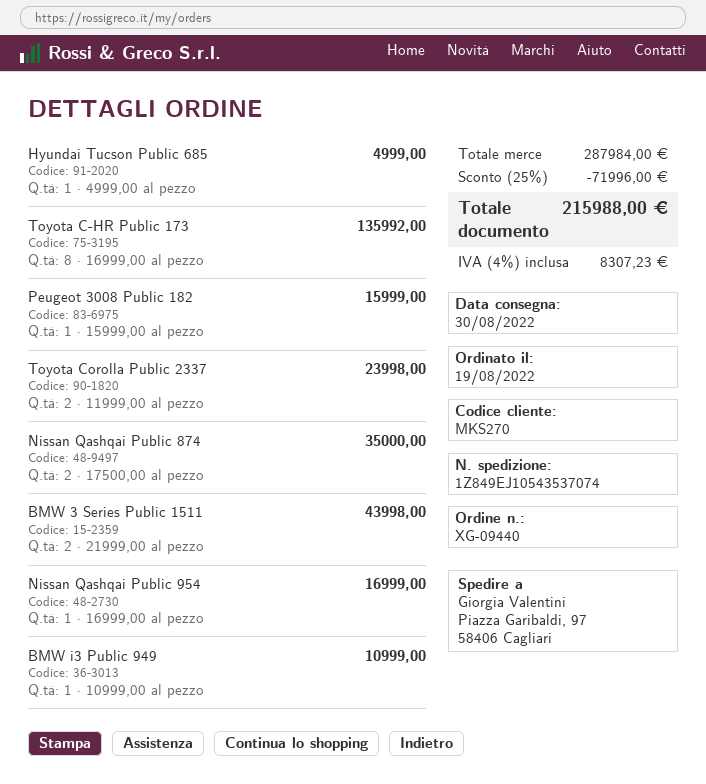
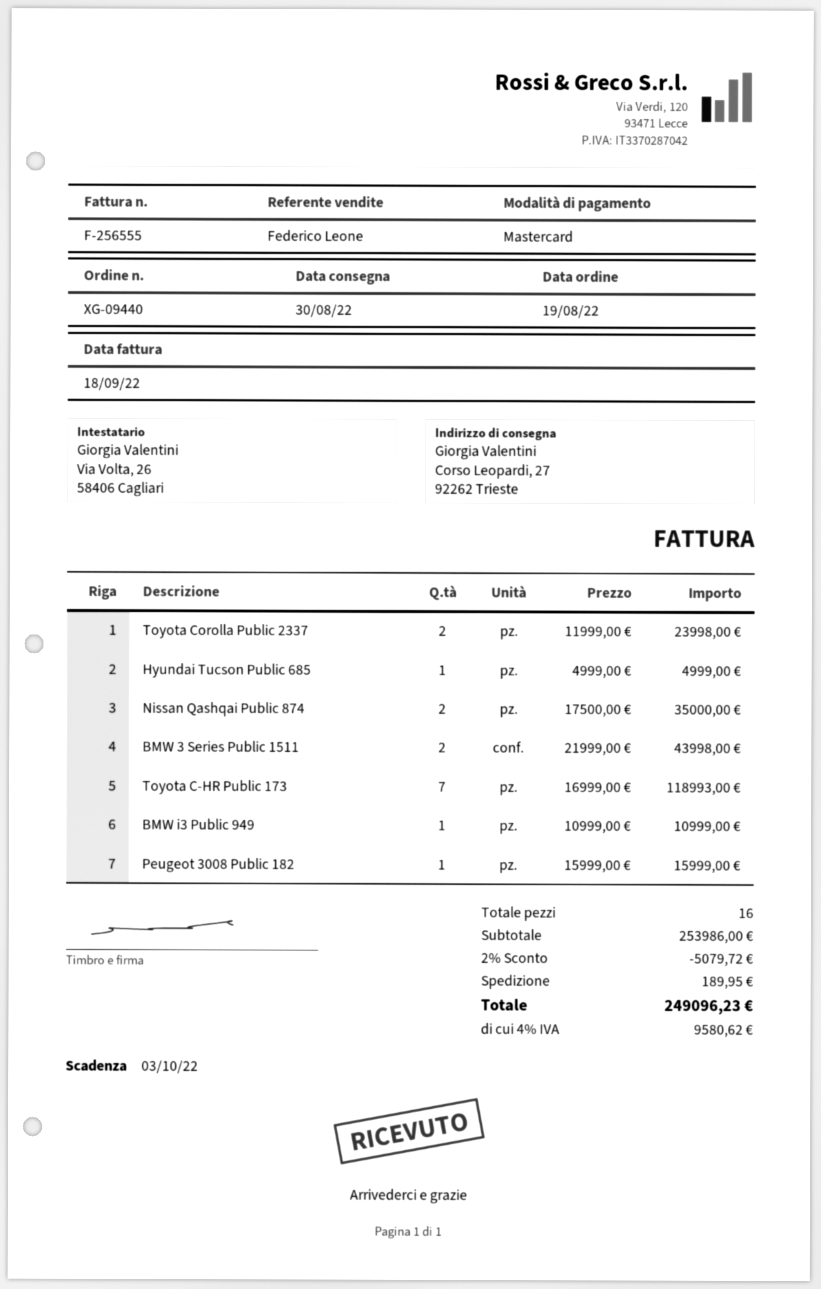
ship to: Piazza Garibaldi, 97, 58406 Cagliari -> Corso Leopardi, 27, 92262 Trieste
Toyota C-HR Public 173: 8 x 16999.00 = 135992.00 -> 7 x 16999.00 = 118993.00
Nissan Qashqai Public 954: 1 x 16999.00 = 16999.00 -> none
subtotal: 287984.00 -> 253986.00
discount: 25% = 71996.00 -> 2% = 5079.72
shipping: none -> 189.95
tax: 4% = 8307.23 -> 4% = 9580.62
total: 215988.00 -> 249096.23

